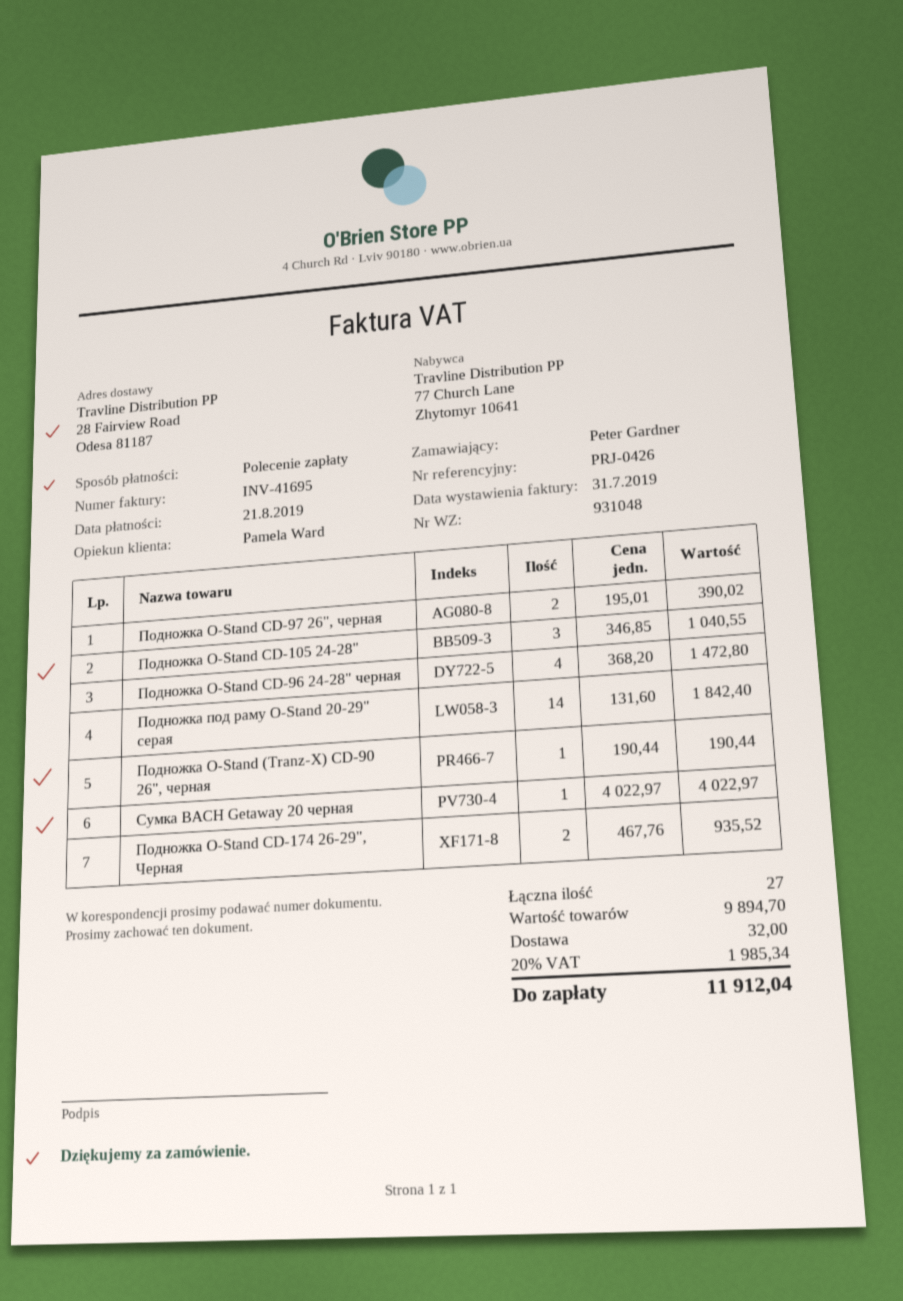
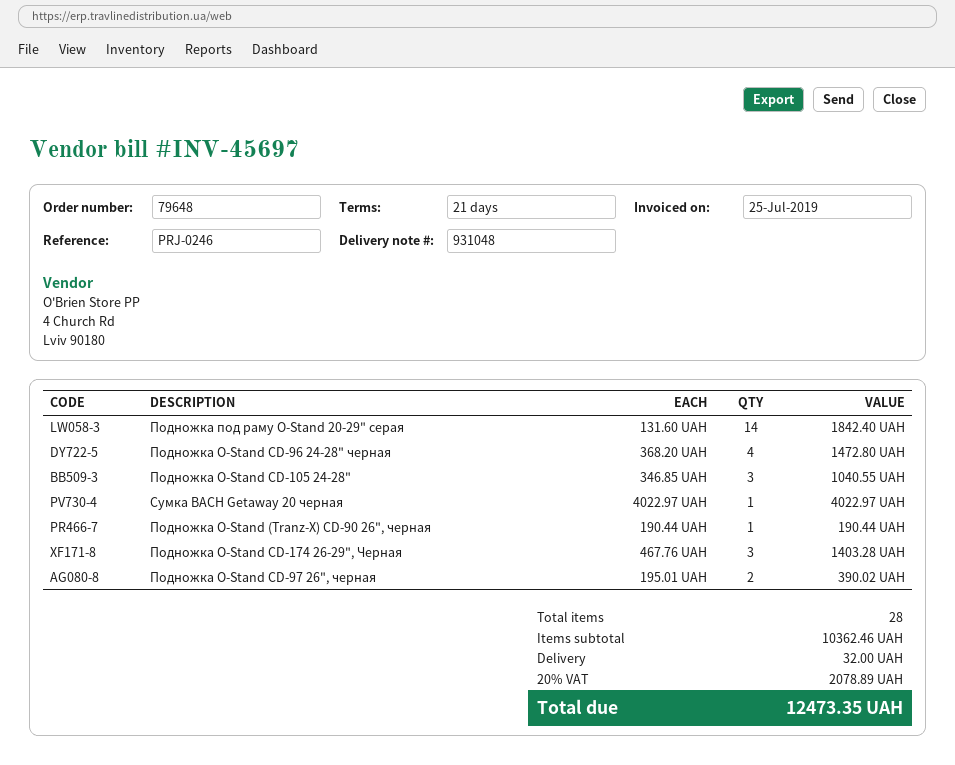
invoice number: INV-41695 -> INV-45697
invoice date: 2019-07-31 -> 2019-07-25
reference: PRJ-0426 -> PRJ-0246
Подножка O-Stand CD-174 26-29", Черная: 2 x 467.76 = 935.52 -> 3 x 467.76 = 1403.28
total quantity: 27 -> 28
subtotal: 9894.70 -> 10362.46
tax: 20% = 1985.34 -> 20% = 2078.89
total: 11912.04 -> 12473.35

